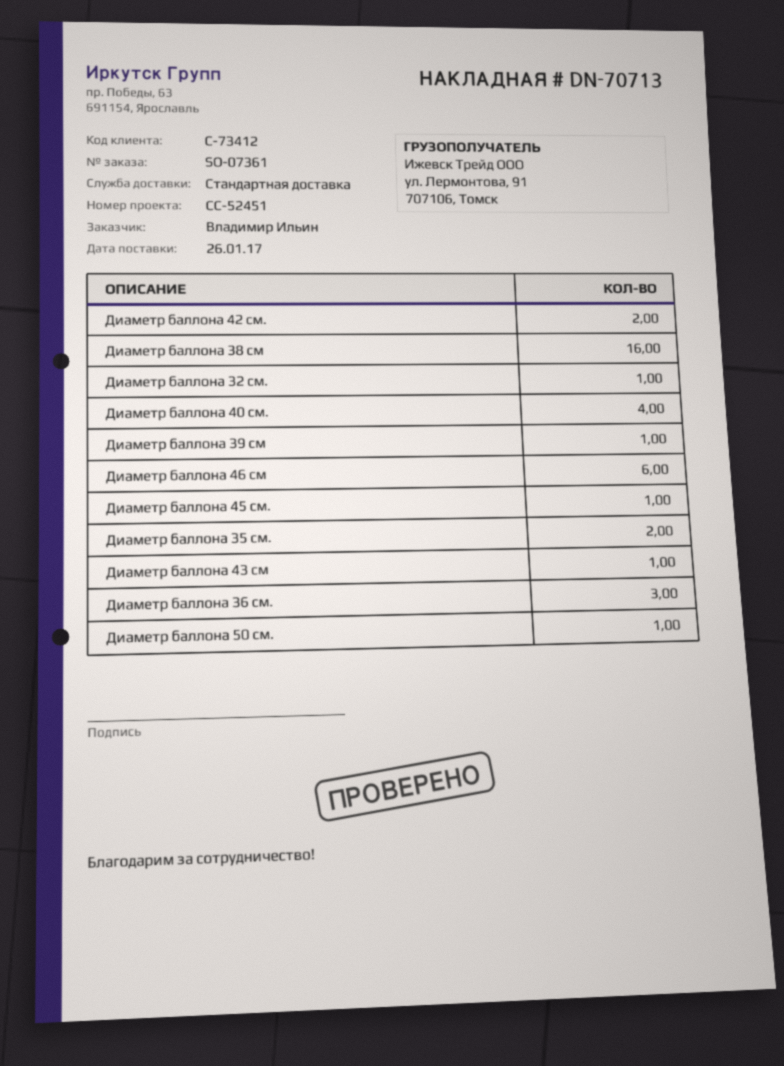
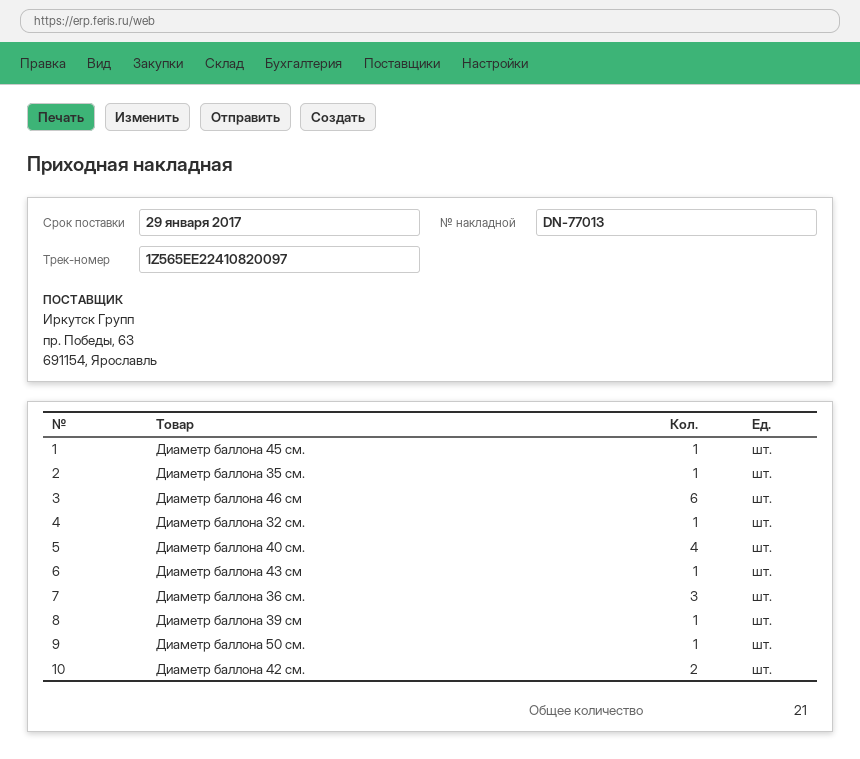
delivery note number: DN-70713 -> DN-77013
delivery date: 2017-01-26 -> 2017-01-29
Диаметр баллона 38 см: 16 -> none
Диаметр баллона 35 см.: 2 -> 1

